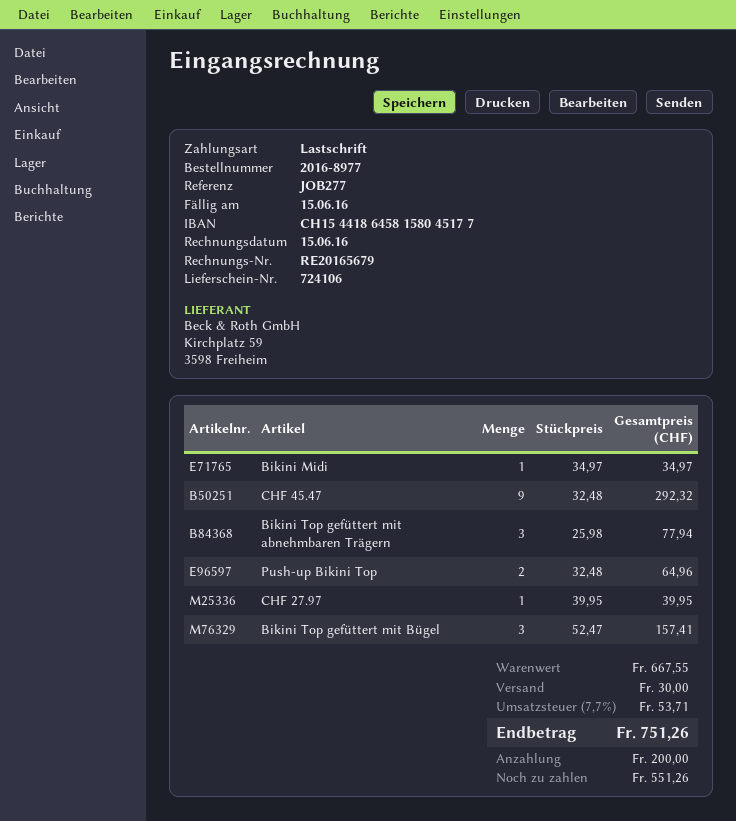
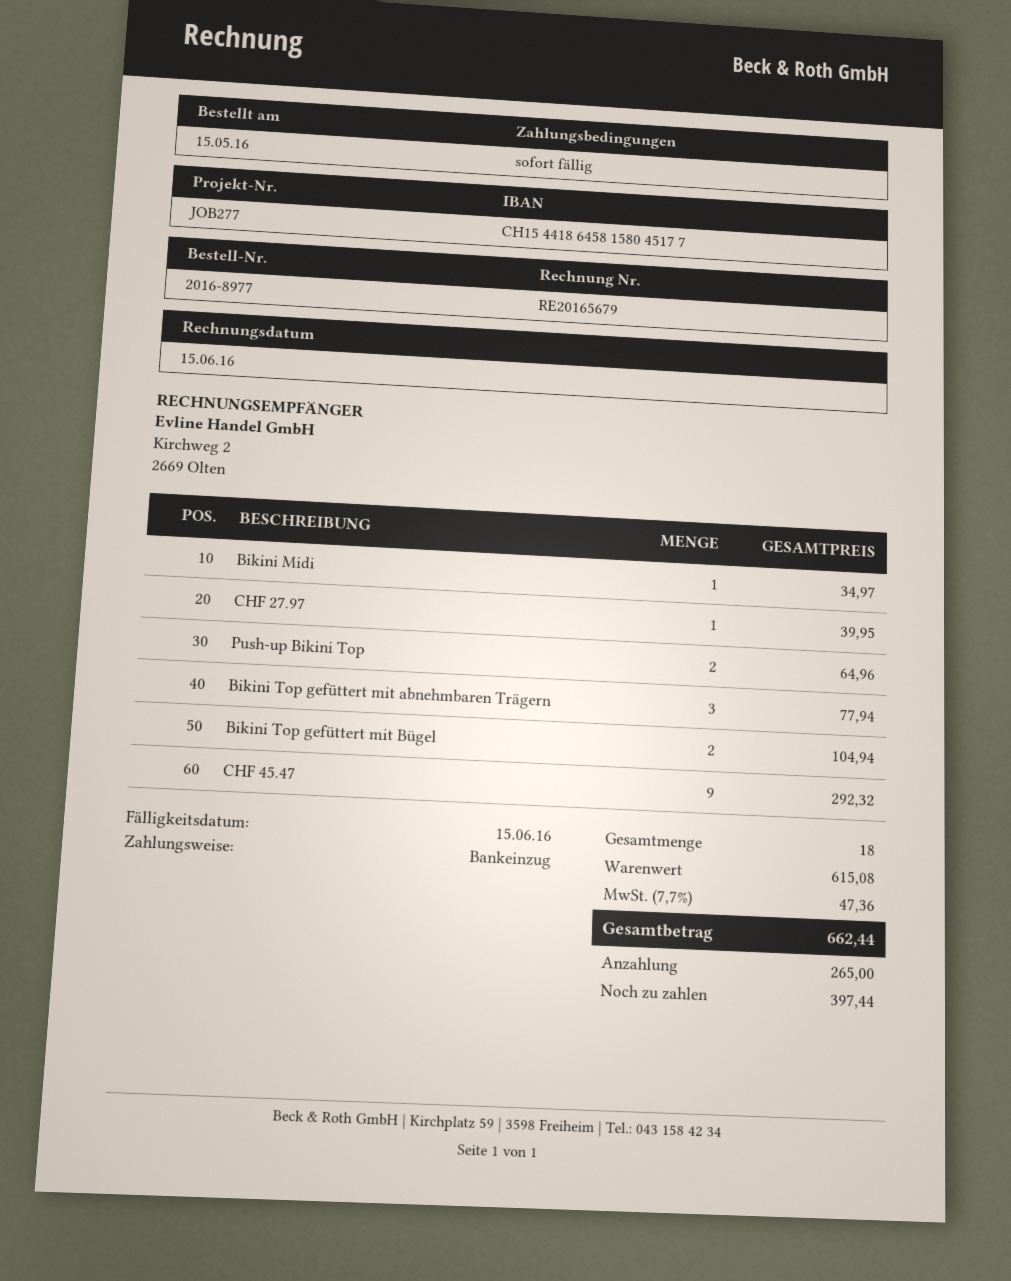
Bikini Top gefüttert mit Bügel: 3 for 157.41 -> 2 for 104.94
subtotal: 667.55 -> 615.08
shipping: 30.00 -> none
tax: 7.7% = 53.71 -> 7.7% = 47.36
total: 751.26 -> 662.44
deposit: 200.00 -> 265.00
balance: 551.26 -> 397.44

